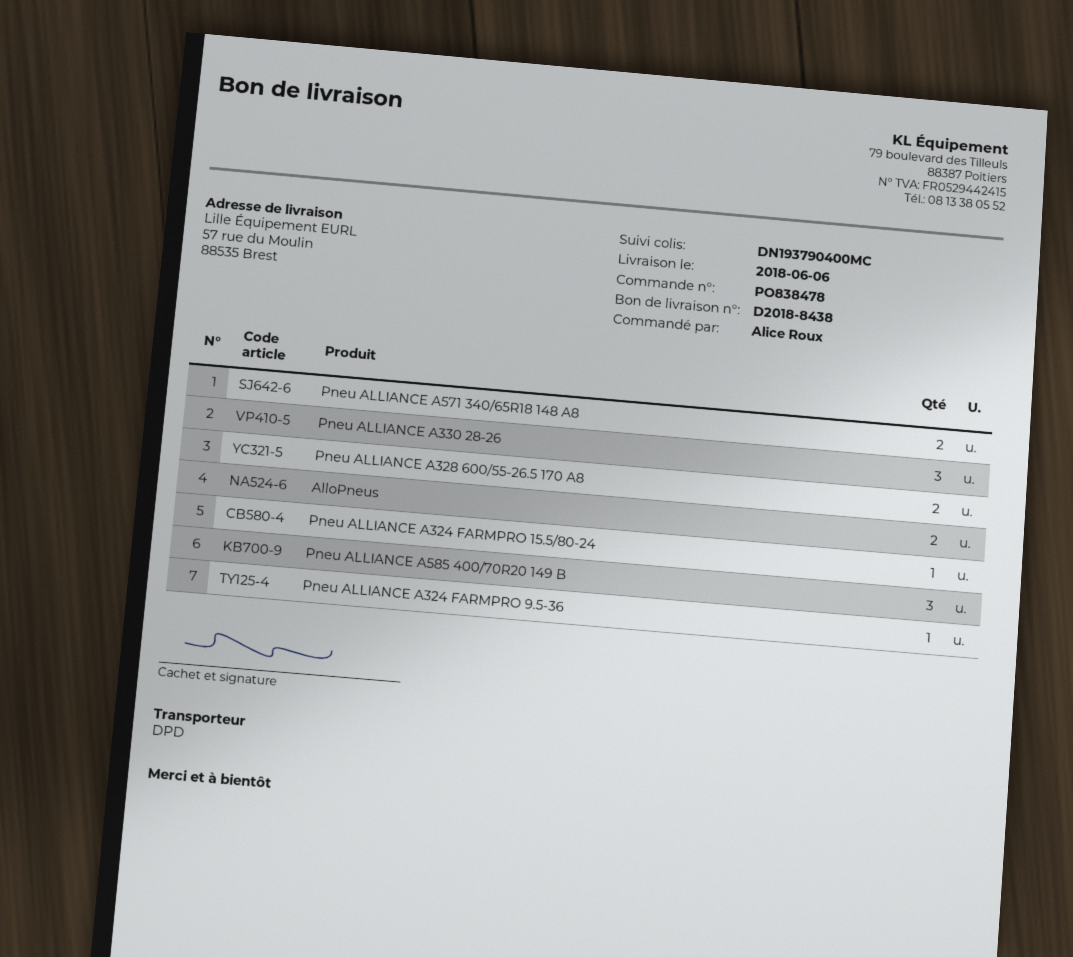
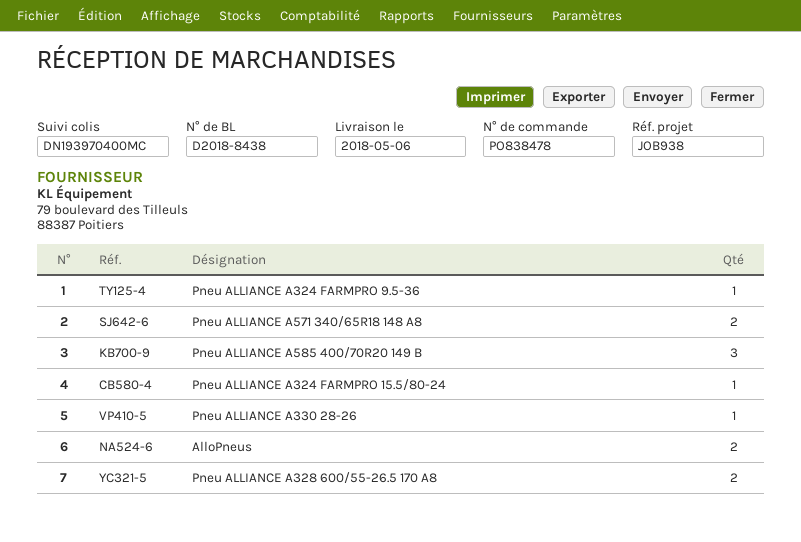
delivery date: 2018-06-06 -> 2018-05-06
tracking number: DN193790400MC -> DN193970400MC
Pneu ALLIANCE A330 28-26: 3 -> 1

